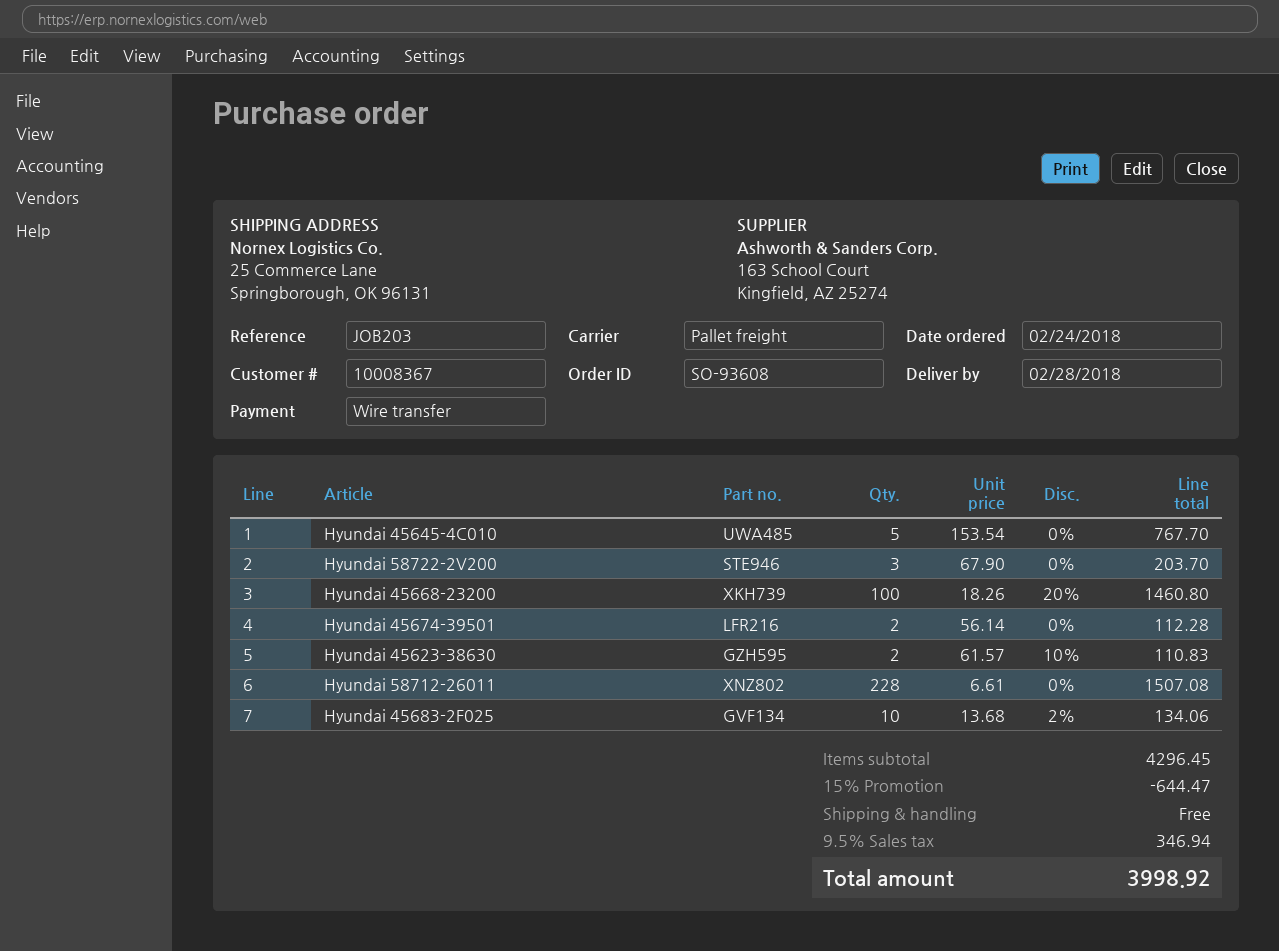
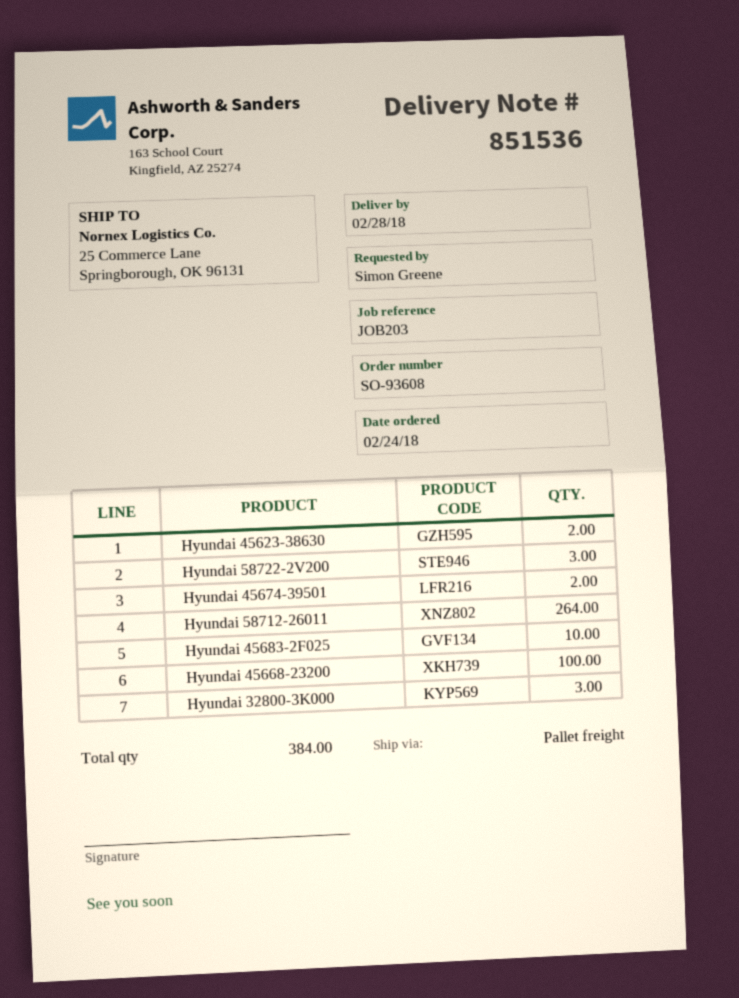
Hyundai 45645-4C010: 5 -> none
Hyundai 58712-26011: 228 -> 264
Hyundai 32800-3K000: none -> 3

